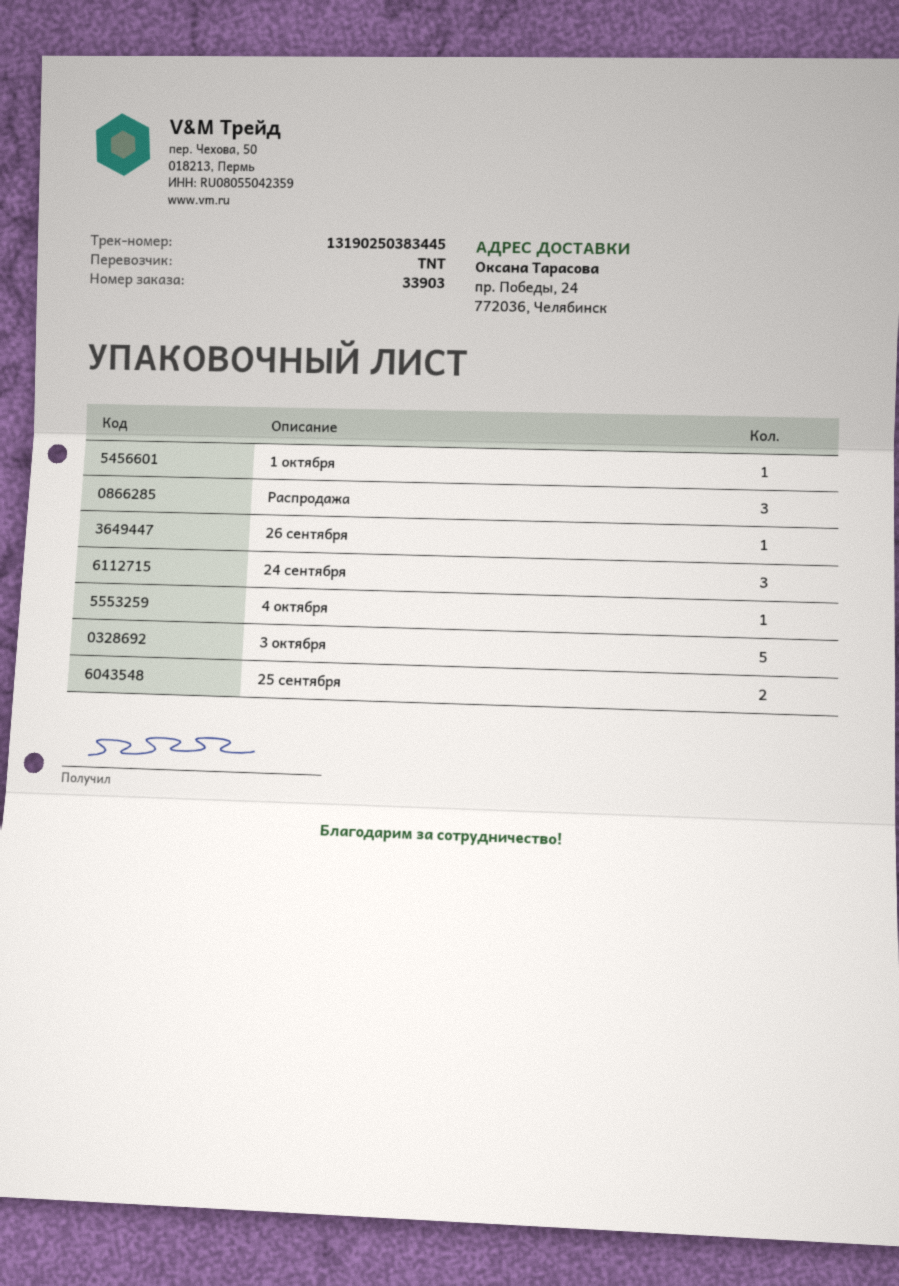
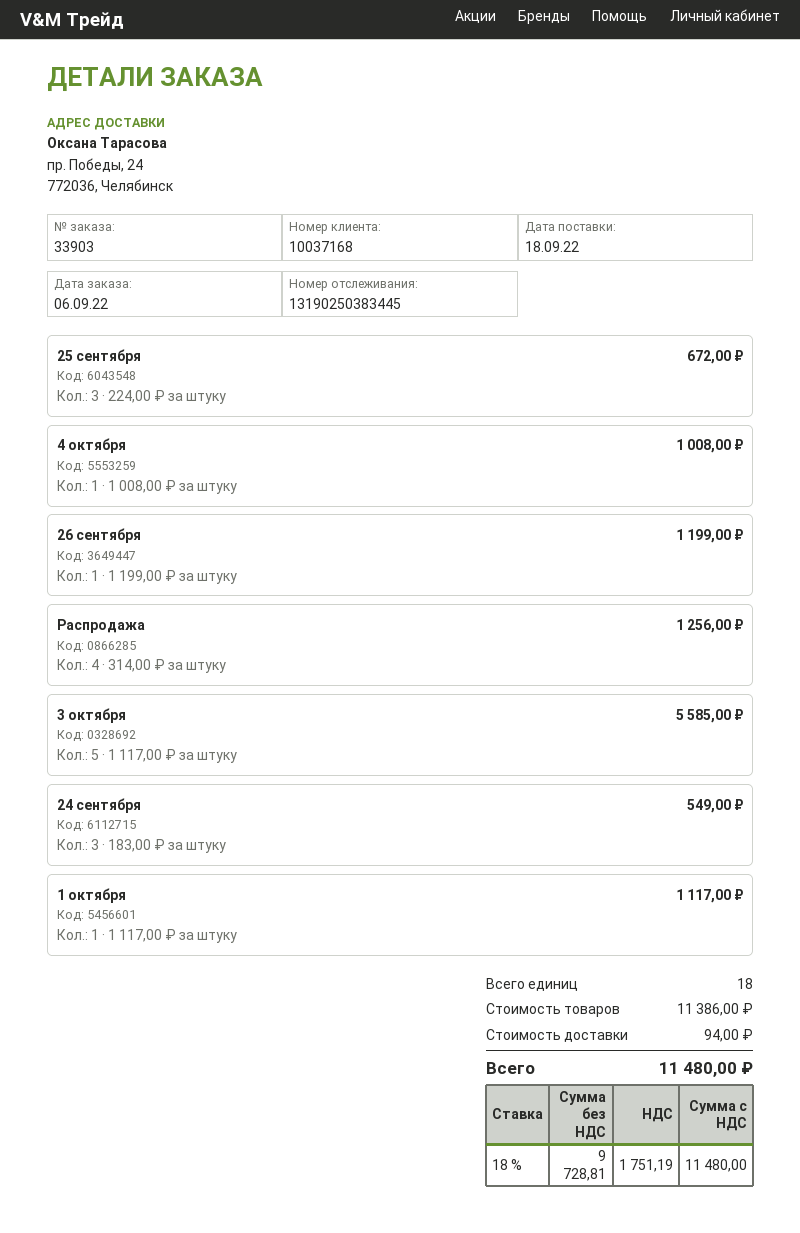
Распродажа: 3 -> 4
25 сентября: 2 -> 3

